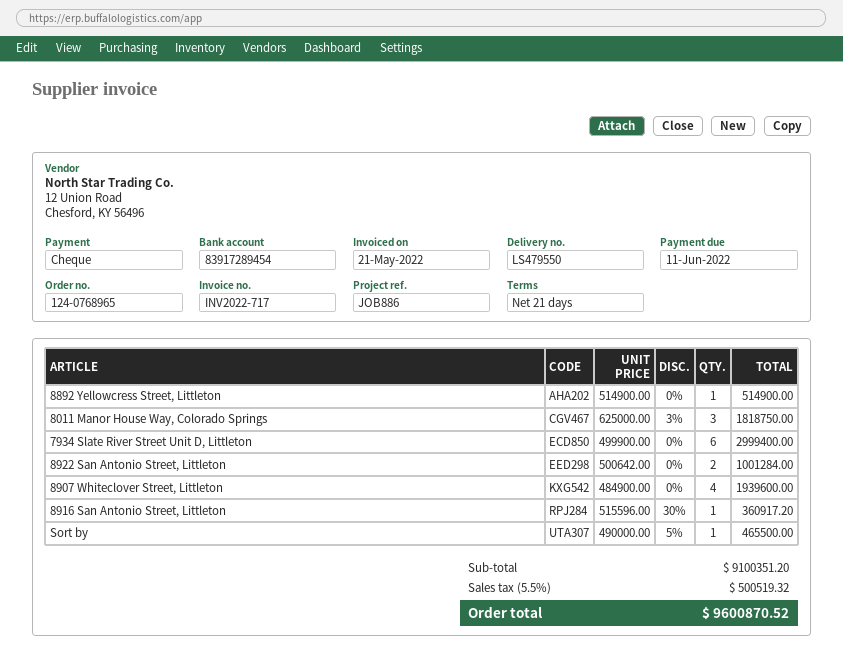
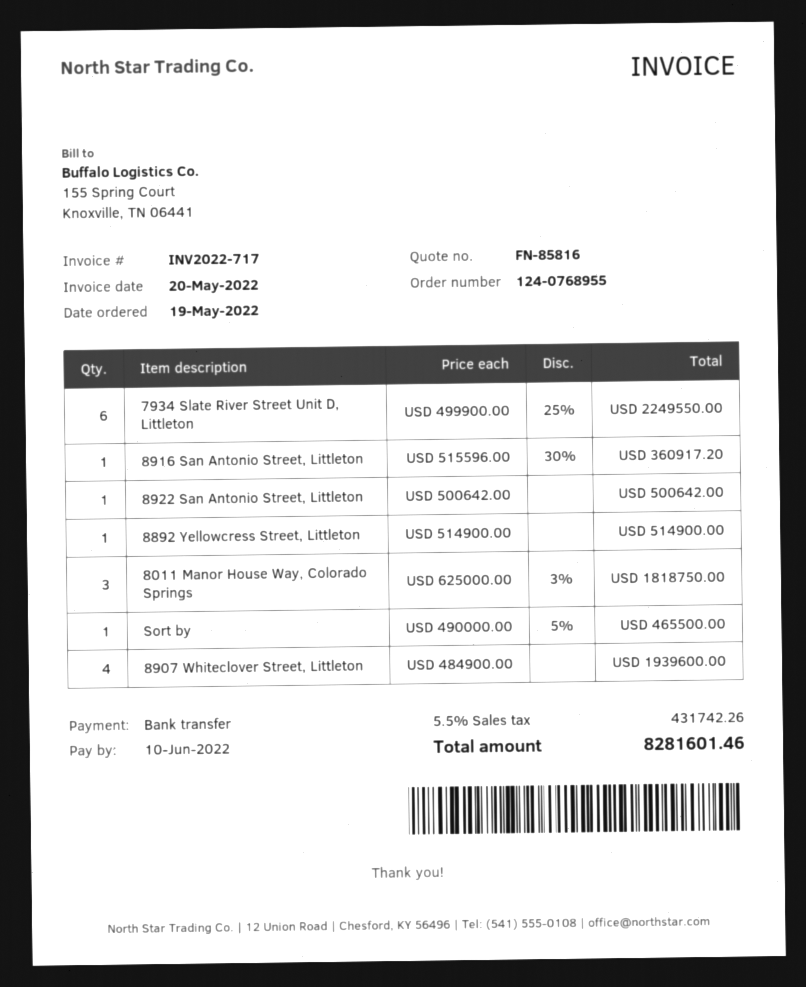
order number: 124-0768965 -> 124-0768955
invoice date: 2022-05-21 -> 2022-05-20
due date: 2022-06-11 -> 2022-06-10
payment method: cheque -> bank transfer
7934 Slate River Street Unit D, Littleton: 6 x 499900.00 = 2999400.00 -> 6 x 499900.00 - 25% = 2249550.00
8922 San Antonio Street, Littleton: 2 x 500642.00 = 1001284.00 -> 1 x 500642.00 = 500642.00
tax: 5.5% = 500519.32 -> 5.5% = 431742.26
total: 9600870.52 -> 8281601.46

